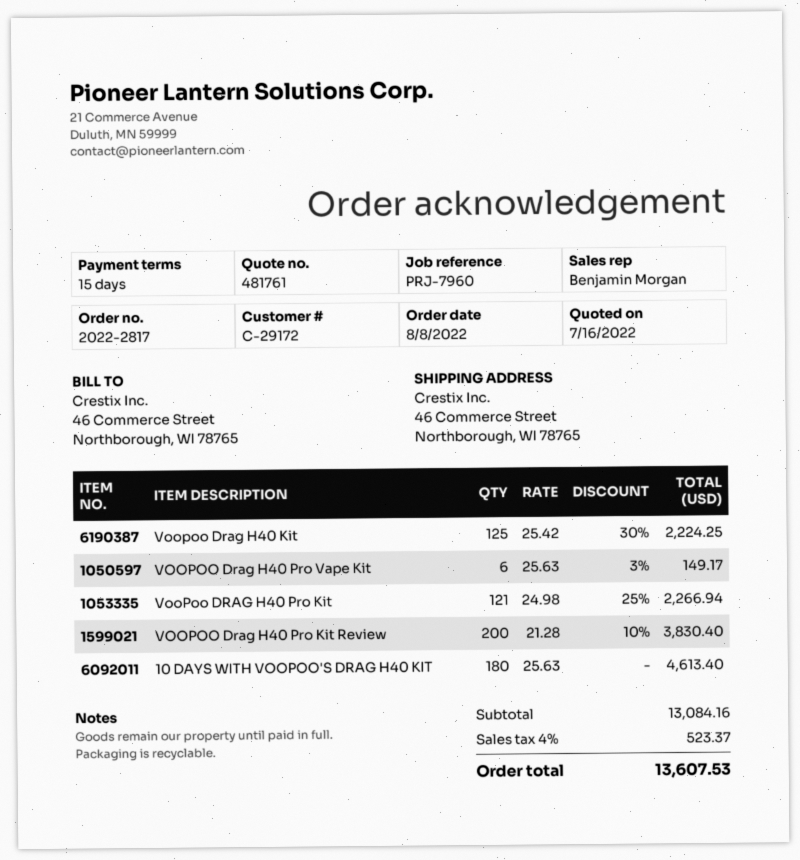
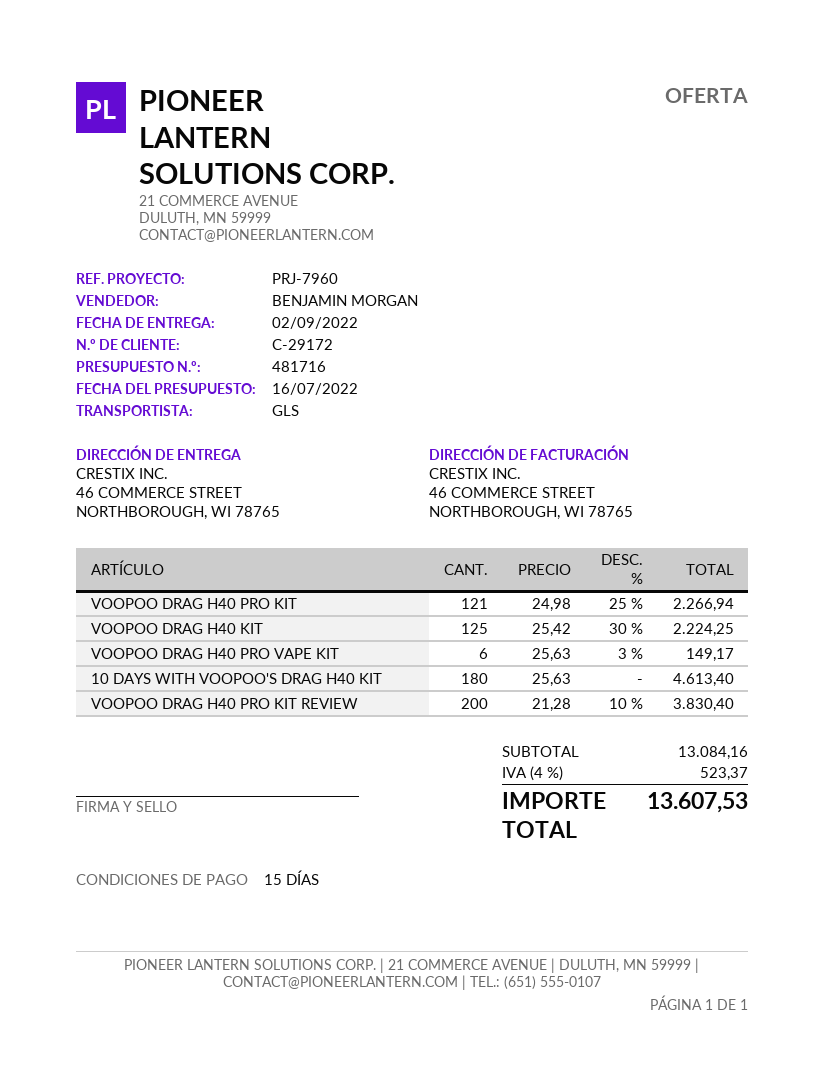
quote number: 481761 -> 481716

